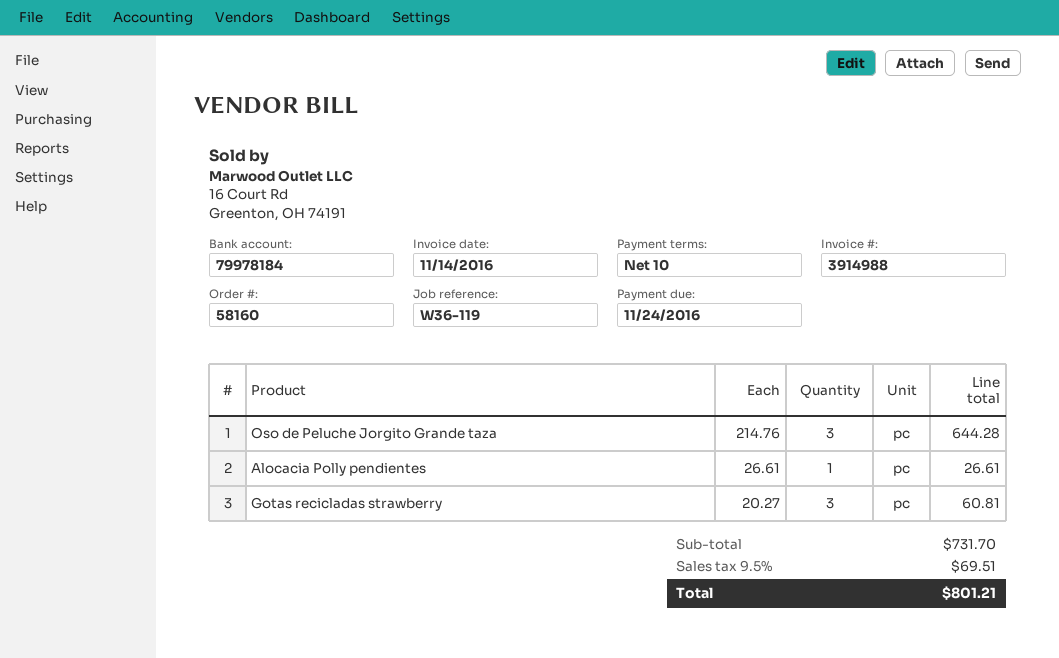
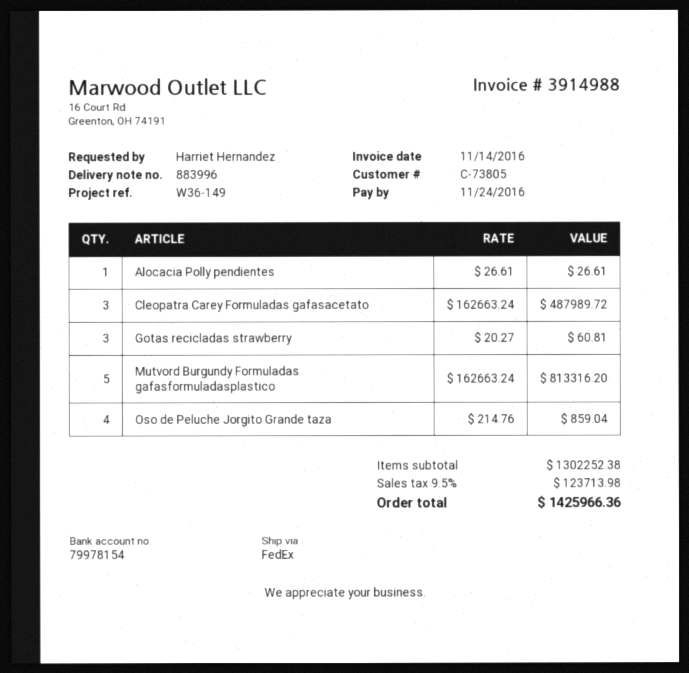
reference: W36-119 -> W36-149
bank account: 79978184 -> 79978154
Oso de Peluche Jorgito Grande taza: 3 x 214.76 = 644.28 -> 4 x 214.76 = 859.04
Cleopatra Carey Formuladas gafasacetato: none -> 3 x 162663.24 = 487989.72
Mutvord Burgundy Formuladas gafasformuladasplastico: none -> 5 x 162663.24 = 813316.20
subtotal: 731.70 -> 1302252.38
tax: 9.5% = 69.51 -> 9.5% = 123713.98
total: 801.21 -> 1425966.36

